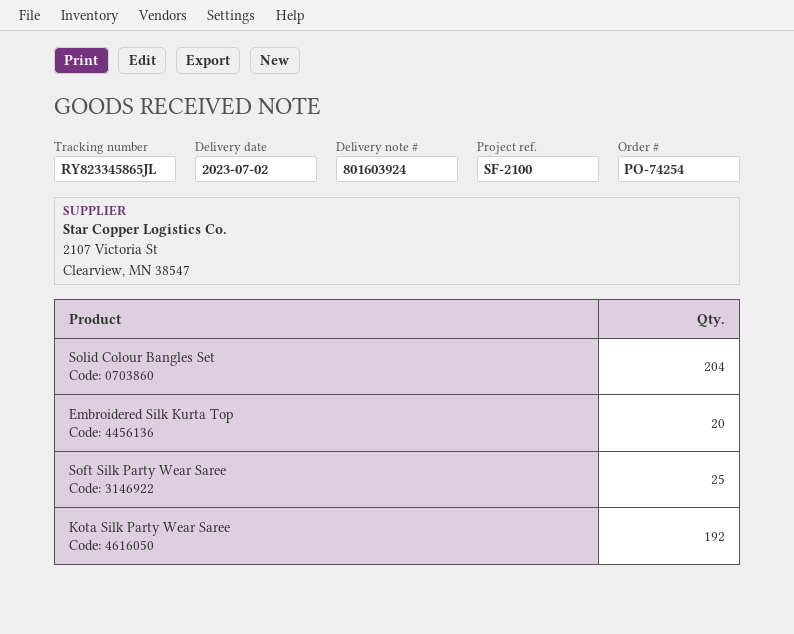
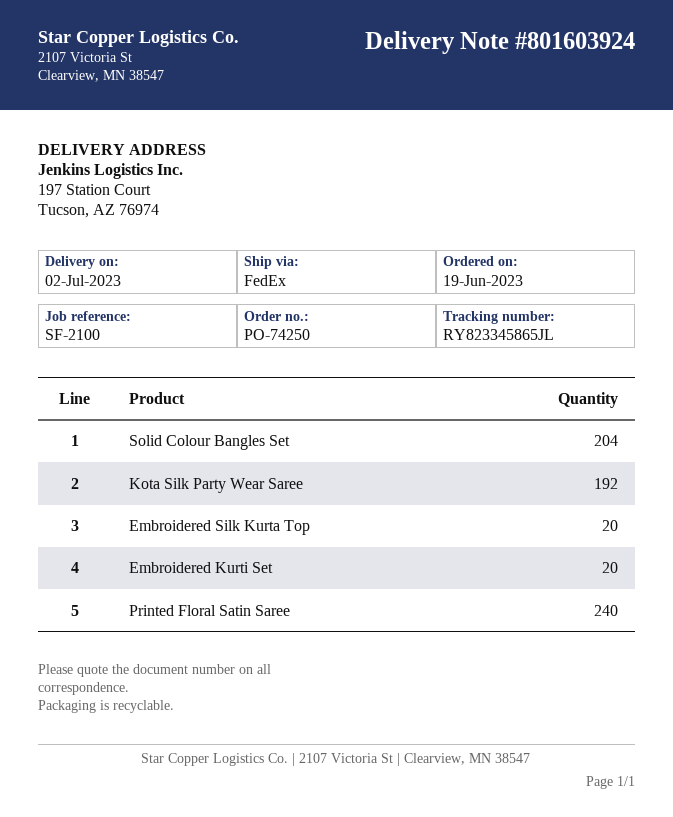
order number: PO-74254 -> PO-74250
Soft Silk Party Wear Saree: 25 -> none
Embroidered Kurti Set: none -> 20
Printed Floral Satin Saree: none -> 240

